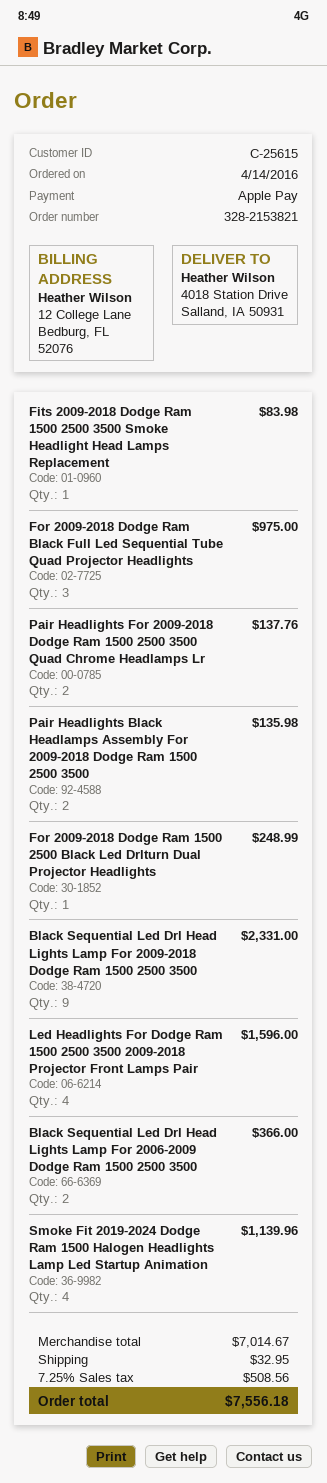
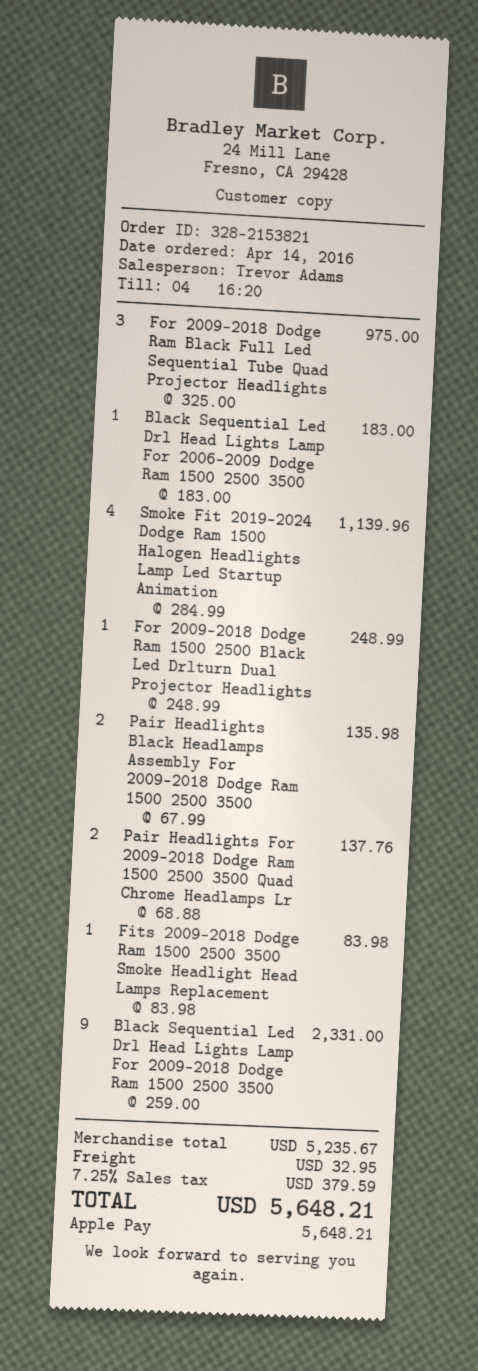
Led Headlights For Dodge Ram 1500 2500 3500 2009-2018 Projector Front Lamps Pair: 4 for 1596.00 -> none
Black Sequential Led Drl Head Lights Lamp For 2006-2009 Dodge Ram 1500 2500 3500: 2 for 366.00 -> 1 for 183.00
subtotal: 7014.67 -> 5235.67
tax: 7.25% = 508.56 -> 7.25% = 379.59
total: 7556.18 -> 5648.21

